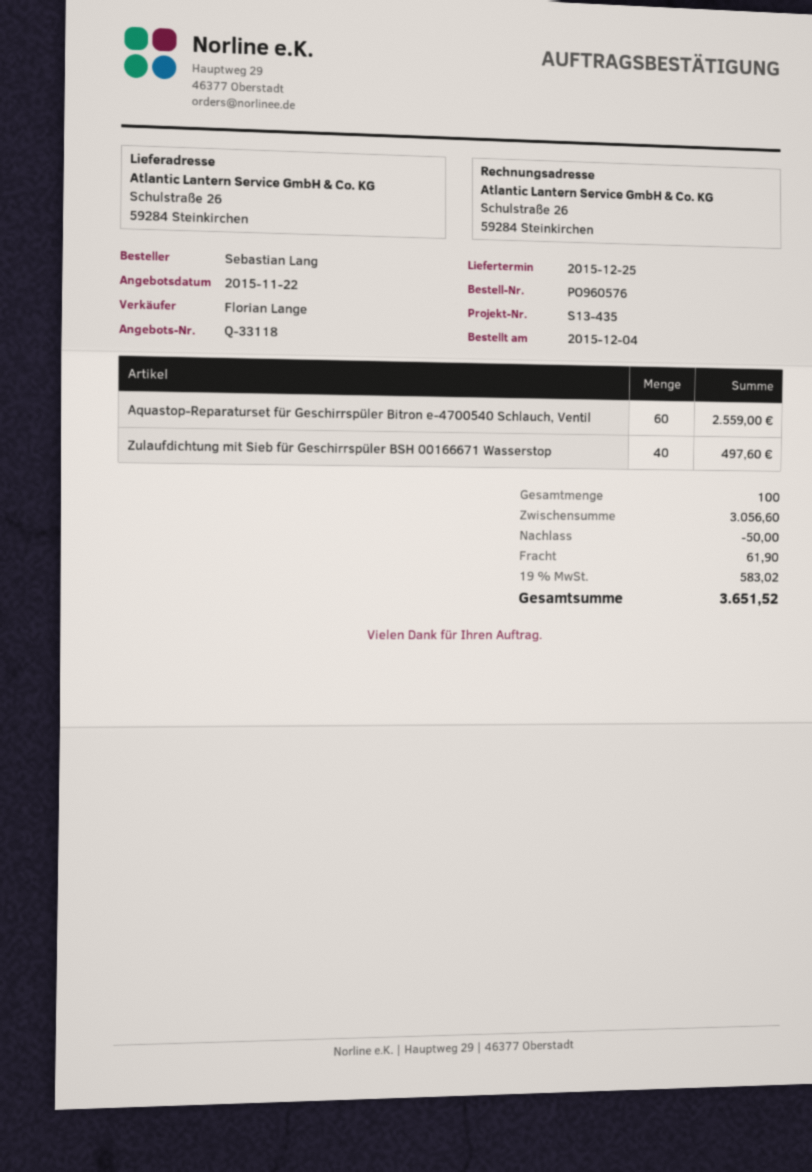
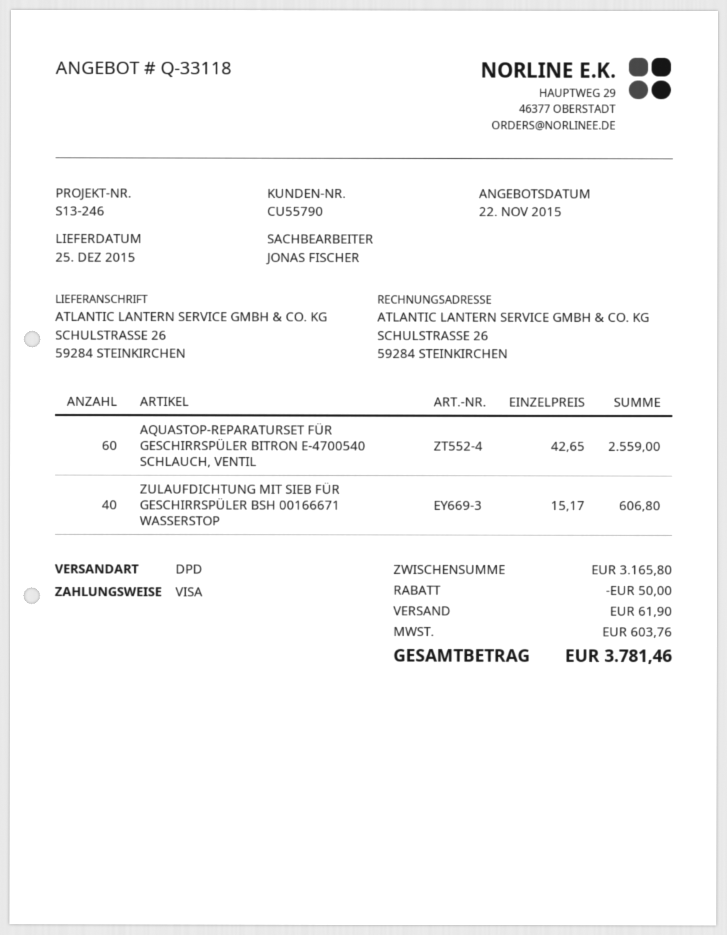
reference: S13-435 -> S13-246
sales rep: Florian Lange -> JONAS FISCHER
Zulaufdichtung mit Sieb für Geschirrspüler BSH 00166671 Wasserstop: 40 for 497.60 -> 40 for 606.80
subtotal: 3056.60 -> 3165.80
tax: 583.02 -> 603.76
total: 3651.52 -> 3781.46

